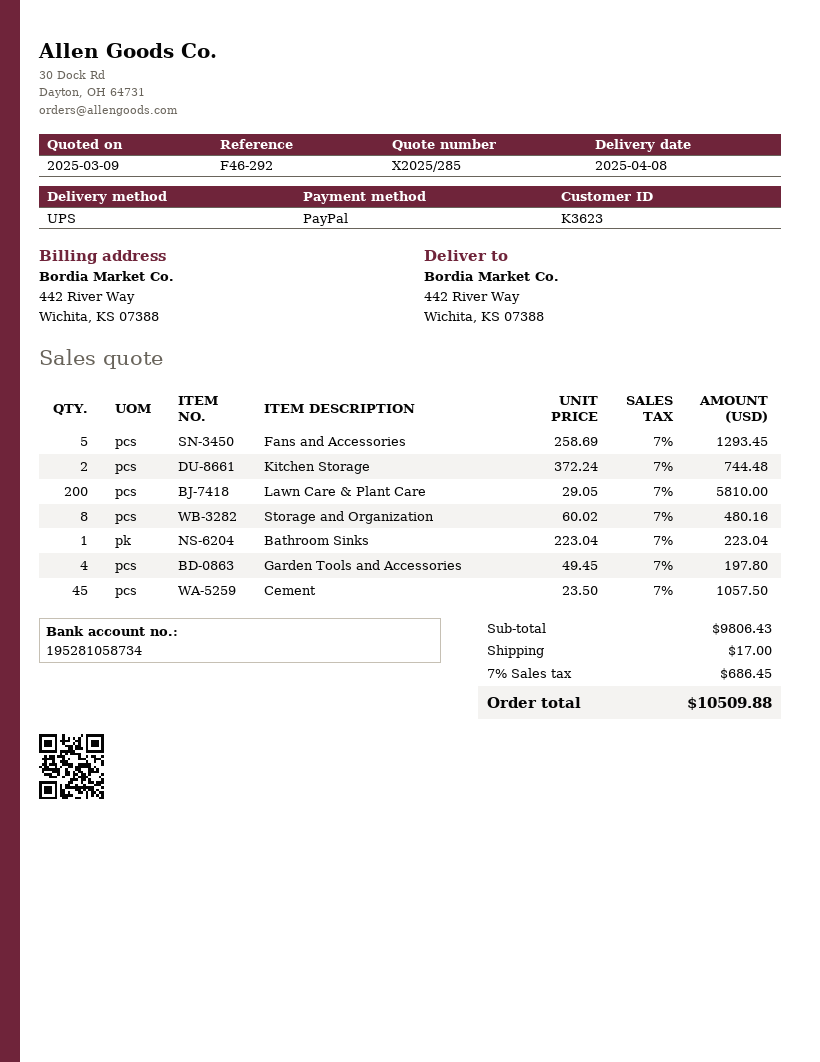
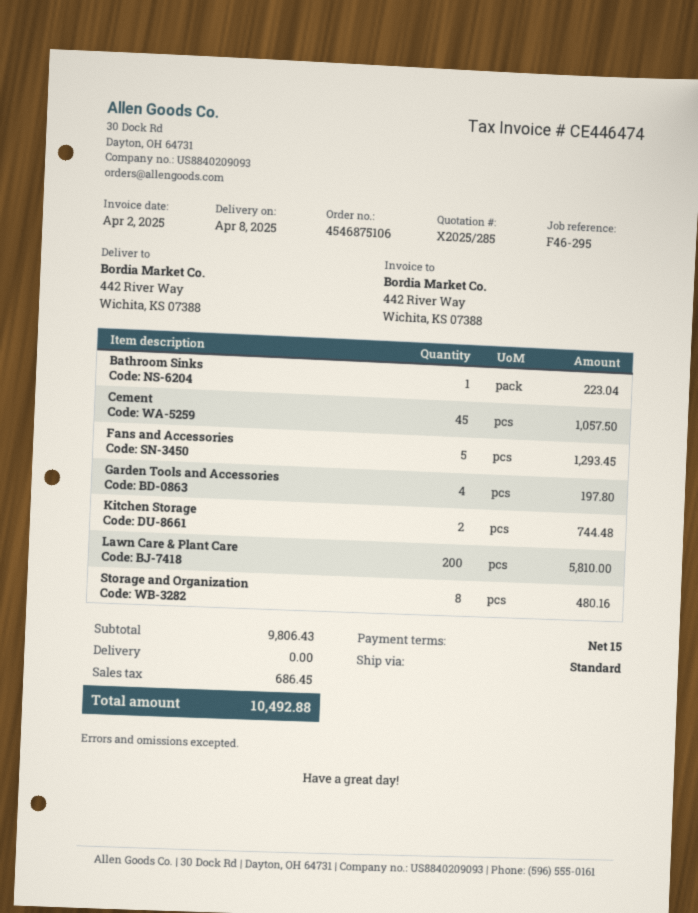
reference: F46-292 -> F46-295
shipping method: UPS -> standard
shipping: 17.00 -> 0.00
total: 10509.88 -> 10492.88

